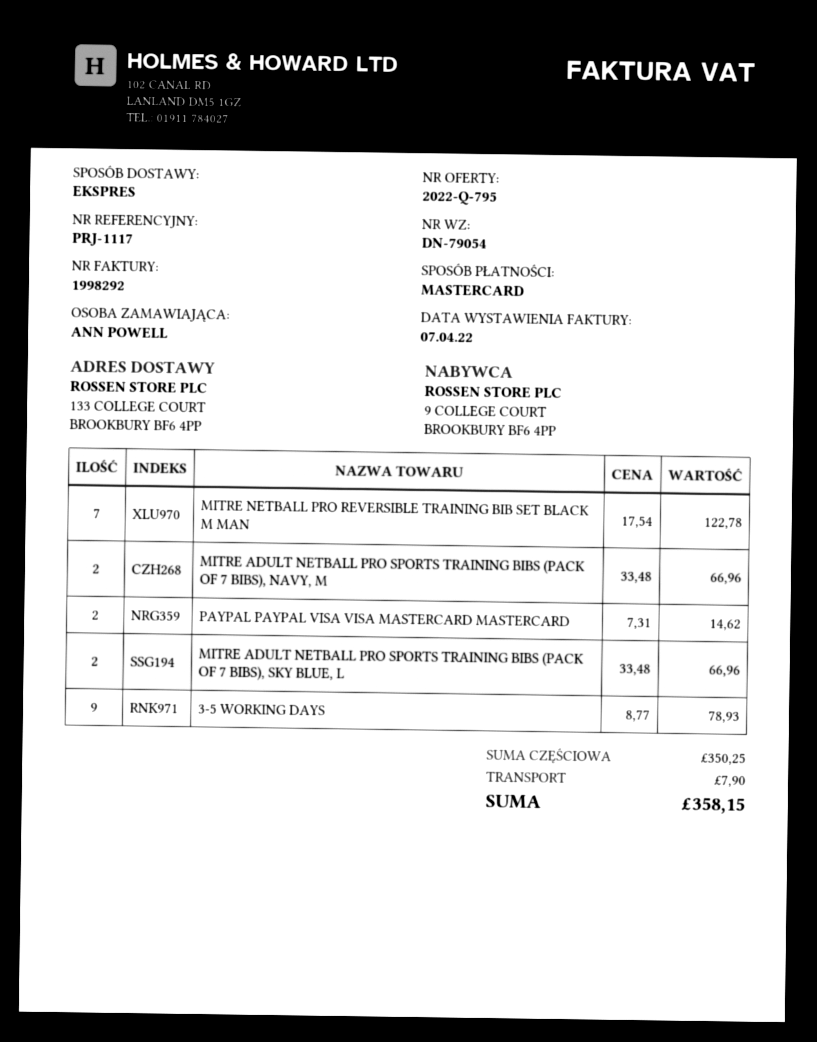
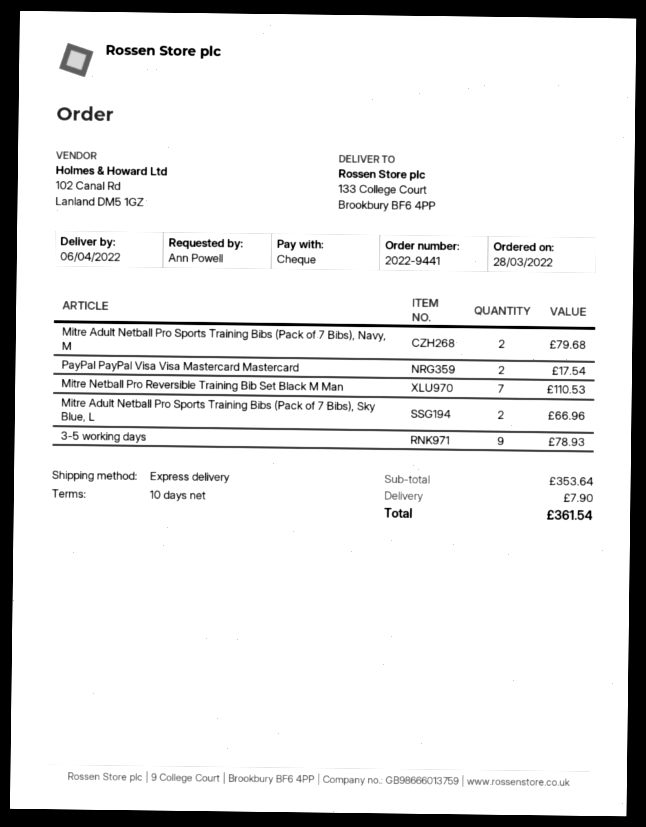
payment method: Mastercard -> cheque
MITRE NETBALL PRO REVERSIBLE TRAINING BIB SET BLACK M MAN: 7 for 122.78 -> 7 for 110.53
MITRE ADULT NETBALL PRO SPORTS TRAINING BIBS (PACK OF 7 BIBS), NAVY, M: 2 for 66.96 -> 2 for 79.68
PAYPAL PAYPAL VISA VISA MASTERCARD MASTERCARD: 2 for 14.62 -> 2 for 17.54
subtotal: 350.25 -> 353.64
total: 358.15 -> 361.54

